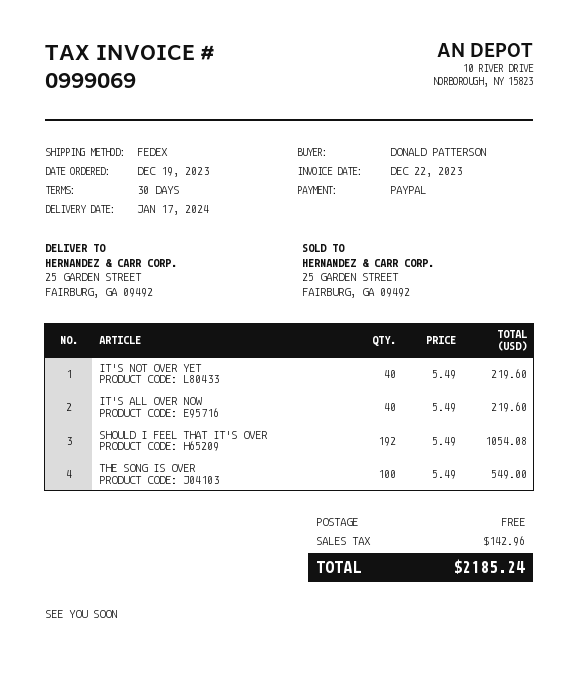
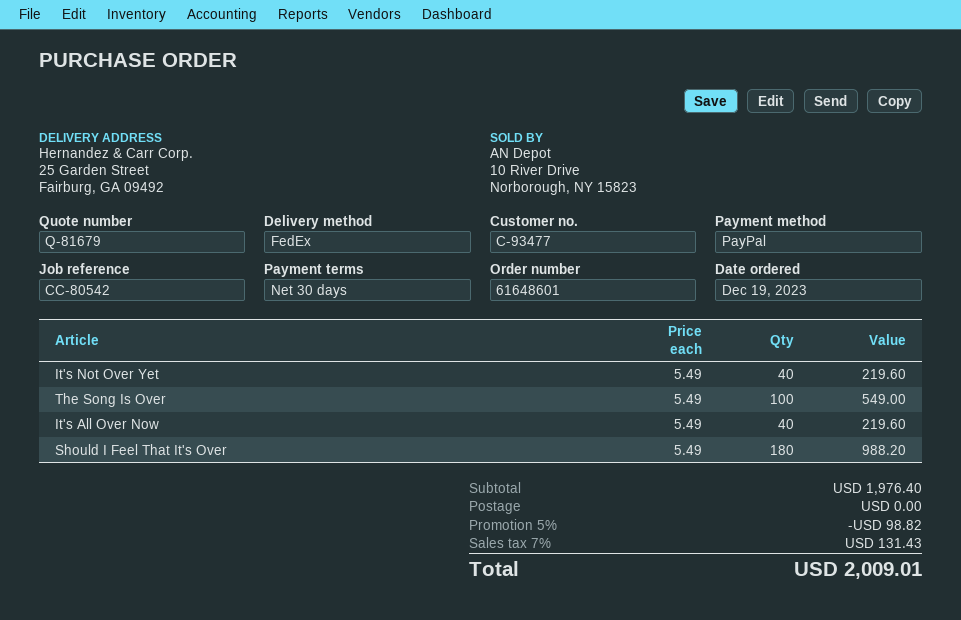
SHOULD I FEEL THAT IT'S OVER: 192 x 5.49 = 1054.08 -> 180 x 5.49 = 988.20
discount: none -> 5% = 98.82
tax: 142.96 -> 131.43
total: 2185.24 -> 2009.01

